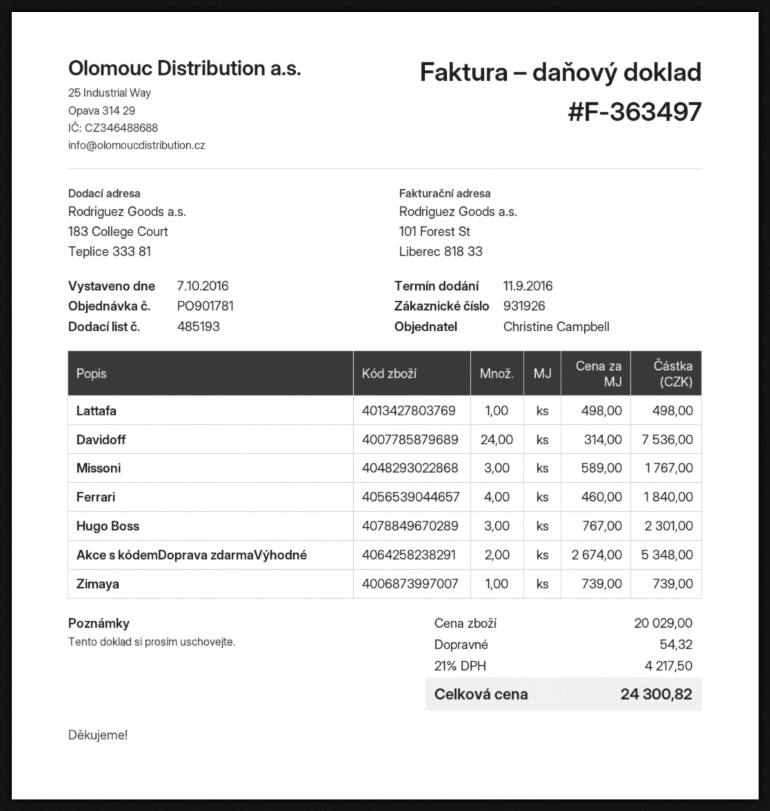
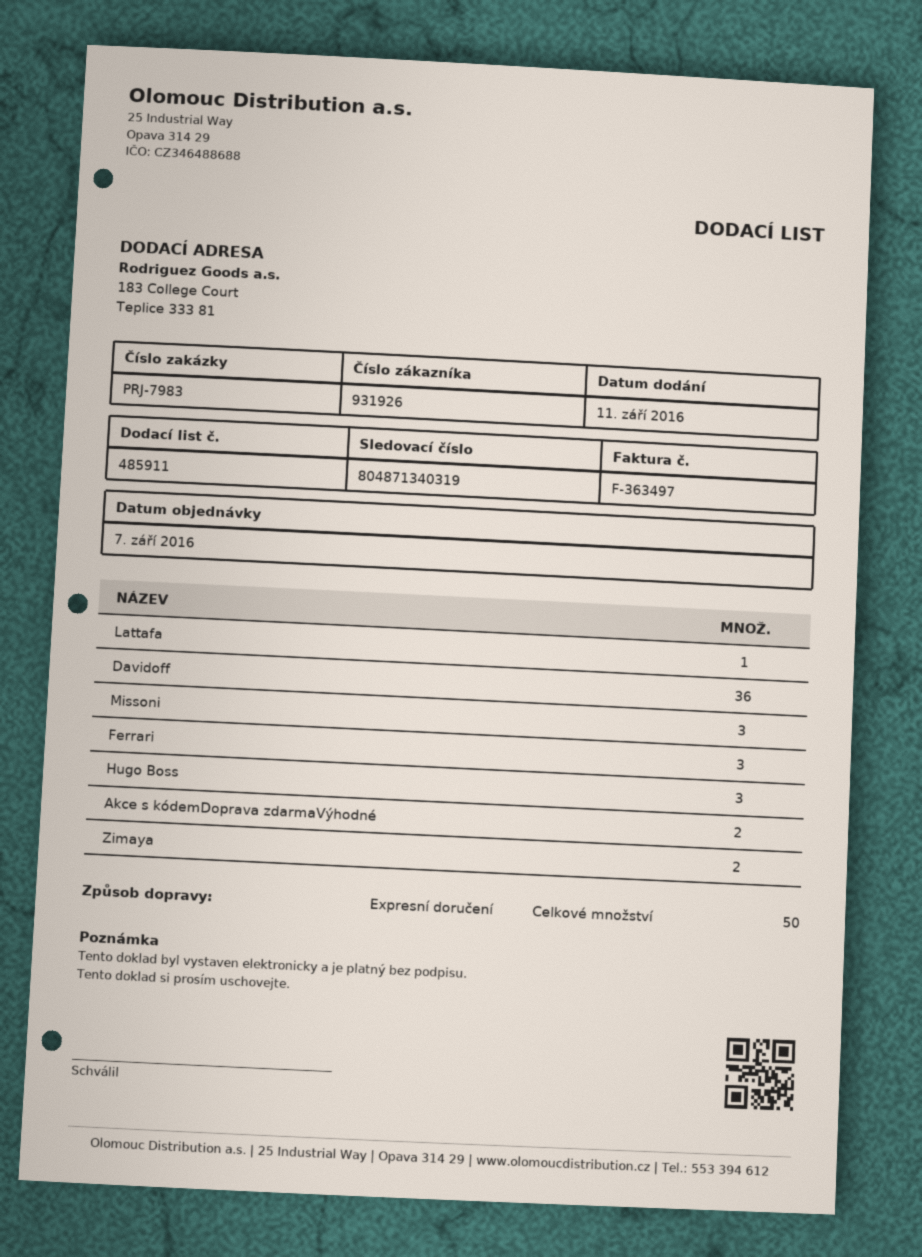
delivery note number: 485193 -> 485911
Davidoff: 24 -> 36
Ferrari: 4 -> 3
Zimaya: 1 -> 2

